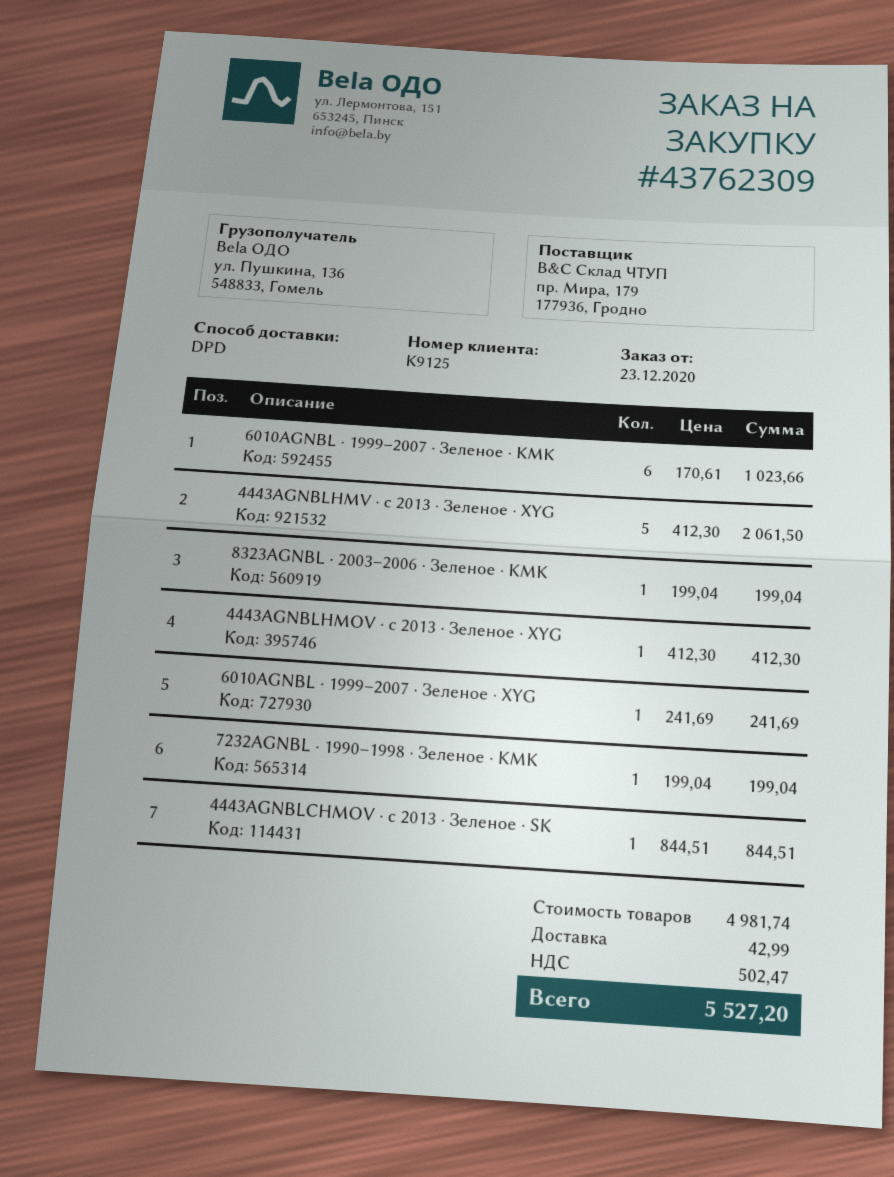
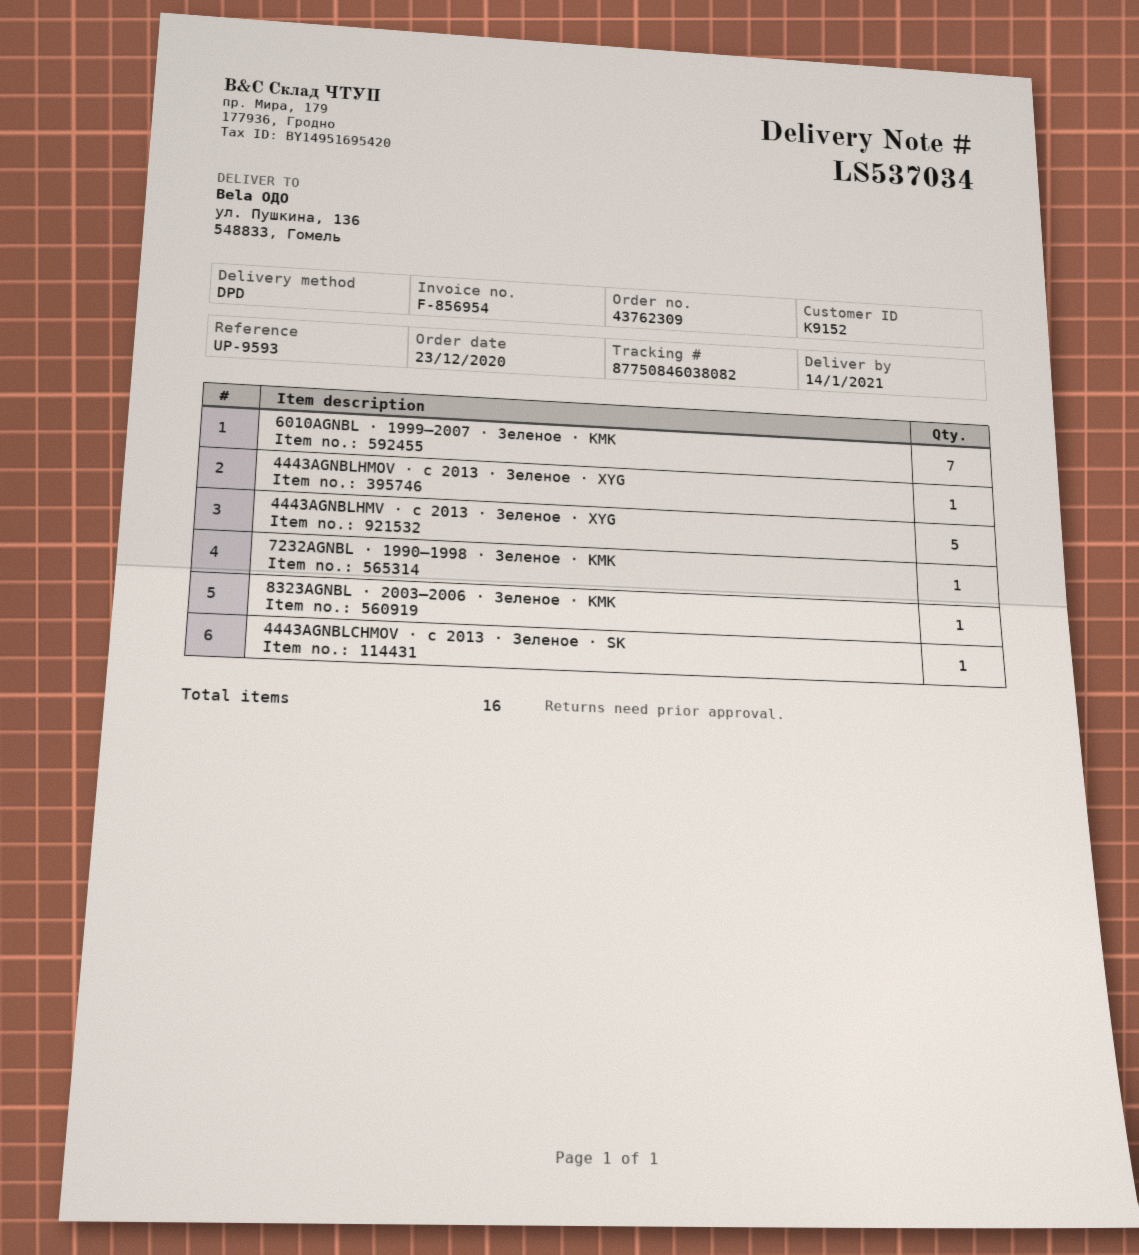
customer number: K9125 -> K9152
6010AGNBL · 1999–2007 · Зеленое · KMK: 6 -> 7
6010AGNBL · 1999–2007 · Зеленое · XYG: 1 -> none

